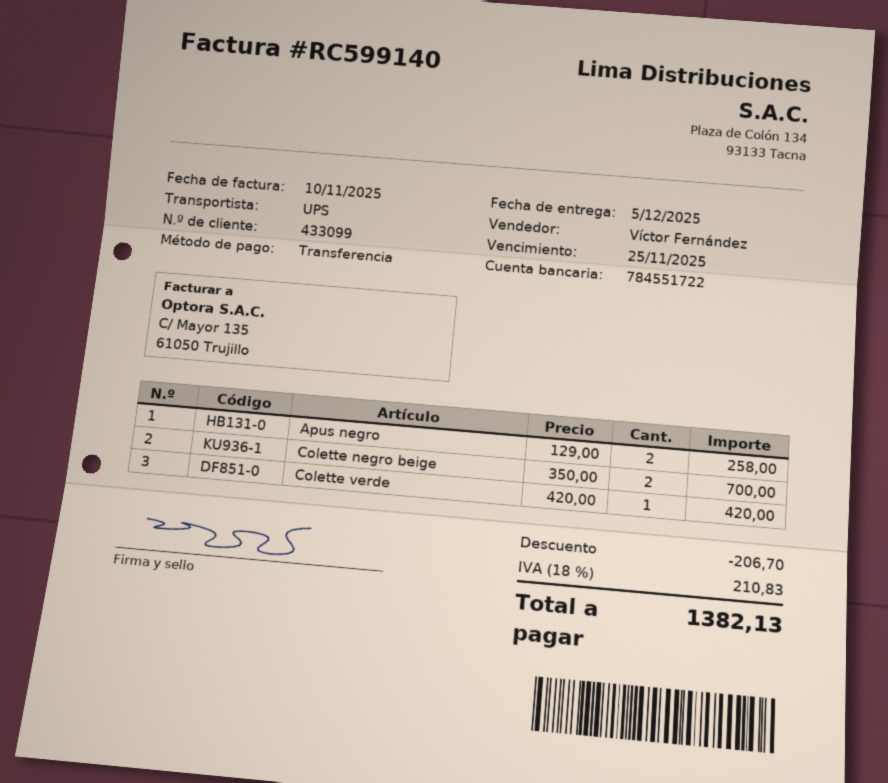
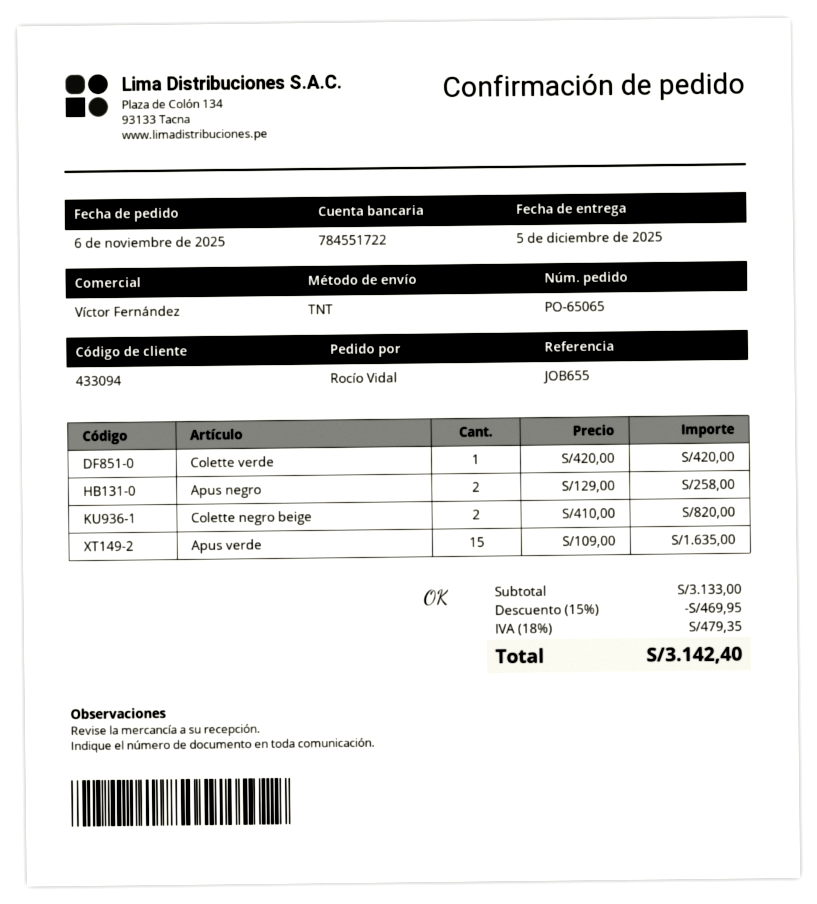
customer number: 433099 -> 433094
shipping method: UPS -> TNT
Colette negro beige: 2 x 350.00 = 700.00 -> 2 x 410.00 = 820.00
Apus verde: none -> 15 x 109.00 = 1635.00
discount: 206.70 -> 469.95
tax: 18% = 210.83 -> 18% = 479.35
total: 1382.13 -> 3142.40

